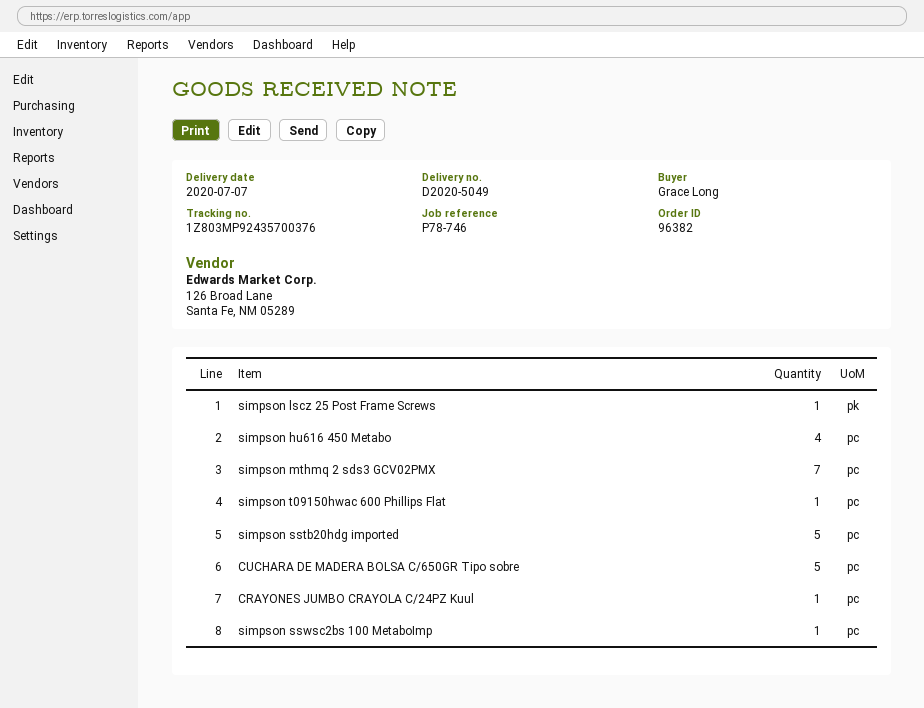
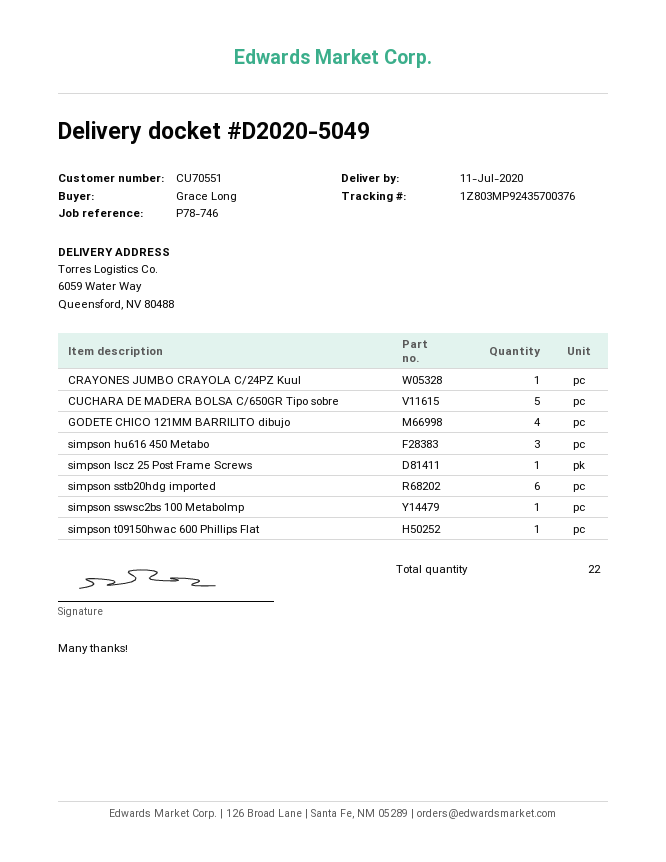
delivery date: 2020-07-07 -> 2020-07-11
simpson hu616 450 Metabo: 4 -> 3
simpson mthmq 2 sds3 GCV02PMX: 7 -> none
simpson sstb20hdg imported: 5 -> 6
GODETE CHICO 121MM BARRILITO dibujo: none -> 4

